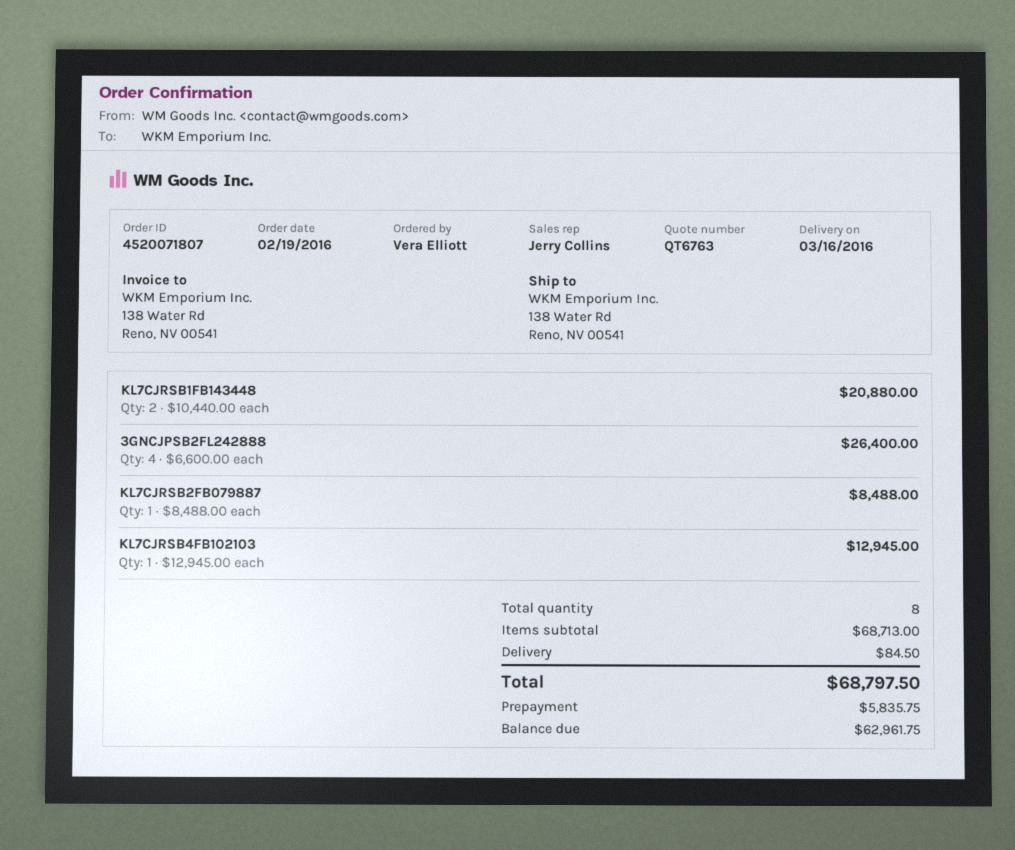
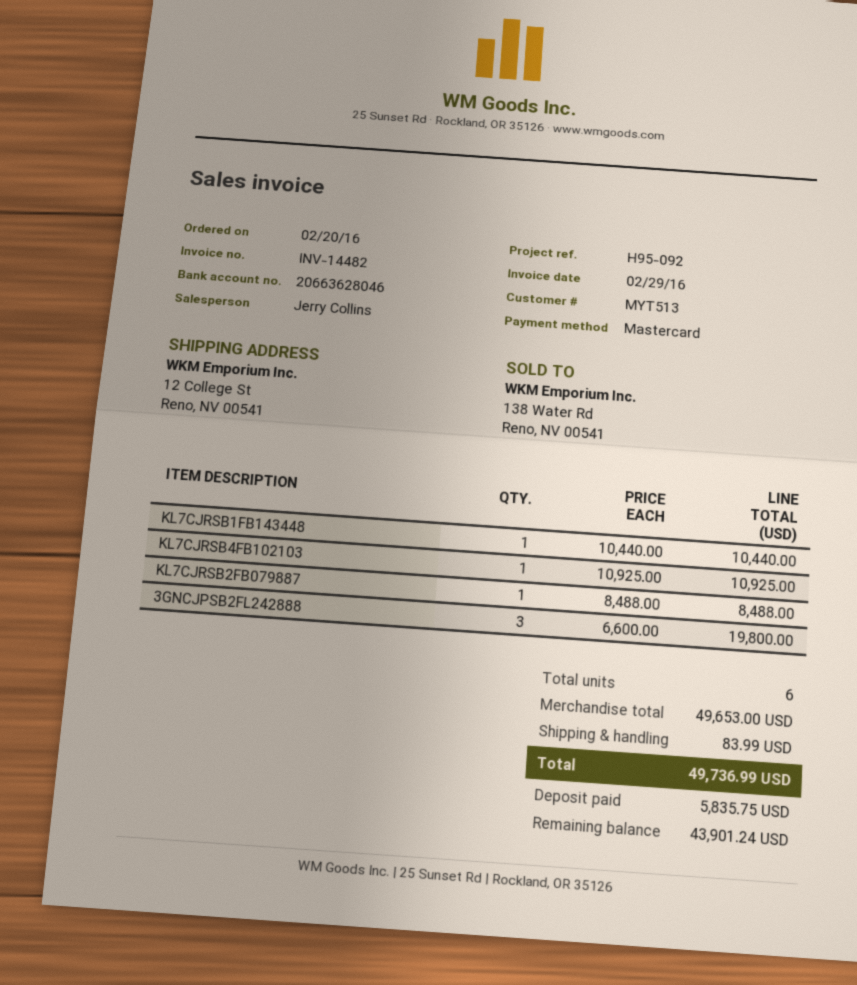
order date: 2016-02-19 -> 2016-02-20
ship to: 138 Water Rd, Reno, NV 00541 -> 12 College St, Reno, NV 00541
KL7CJRSB1FB143448: 2 x 10440.00 = 20880.00 -> 1 x 10440.00 = 10440.00
3GNCJPSB2FL242888: 4 x 6600.00 = 26400.00 -> 3 x 6600.00 = 19800.00
KL7CJRSB4FB102103: 1 x 12945.00 = 12945.00 -> 1 x 10925.00 = 10925.00
total quantity: 8 -> 6
subtotal: 68713.00 -> 49653.00
shipping: 84.50 -> 83.99
total: 68797.50 -> 49736.99
balance: 62961.75 -> 43901.24

